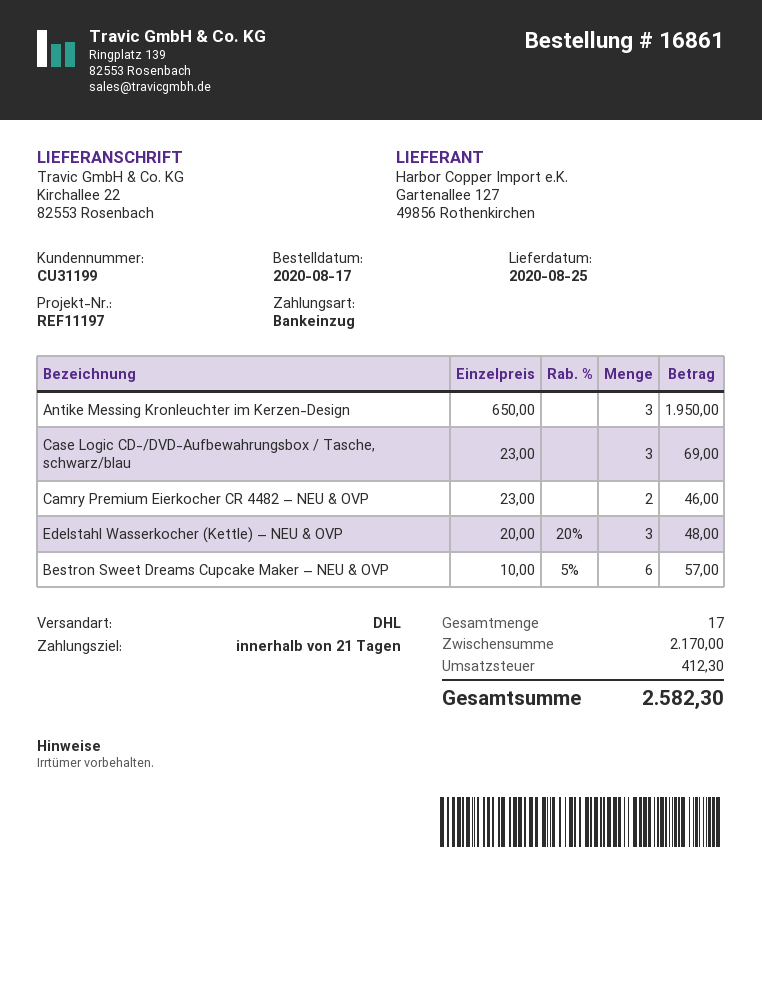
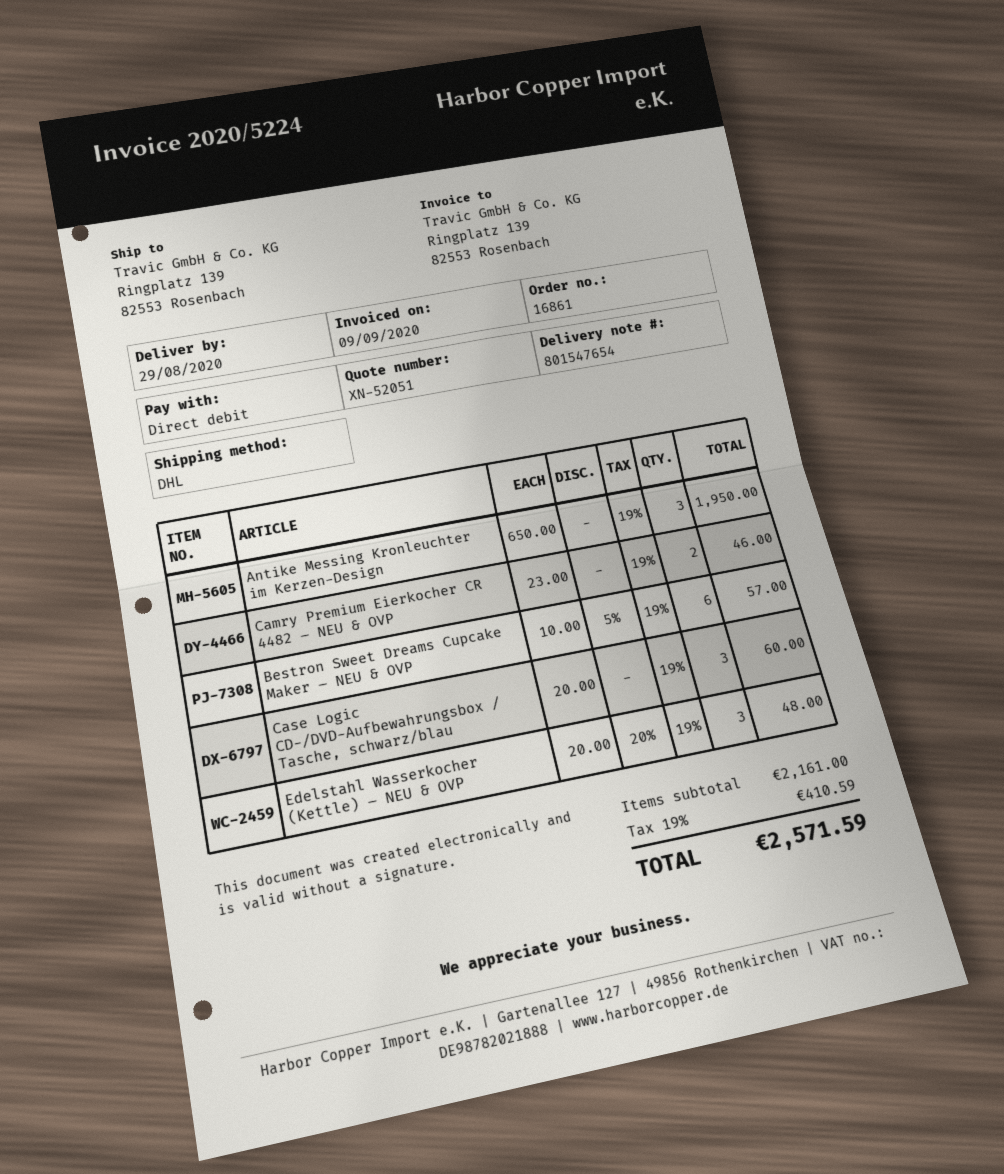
delivery date: 2020-08-25 -> 2020-08-29
ship to: Kirchallee 22, 82553 Rosenbach -> Ringplatz 139, 82553 Rosenbach
Case Logic CD-/DVD-Aufbewahrungsbox / Tasche, schwarz/blau: 3 x 23.00 = 69.00 -> 3 x 20.00 = 60.00
subtotal: 2170.00 -> 2161.00
tax: 412.30 -> 410.59
total: 2582.30 -> 2571.59

